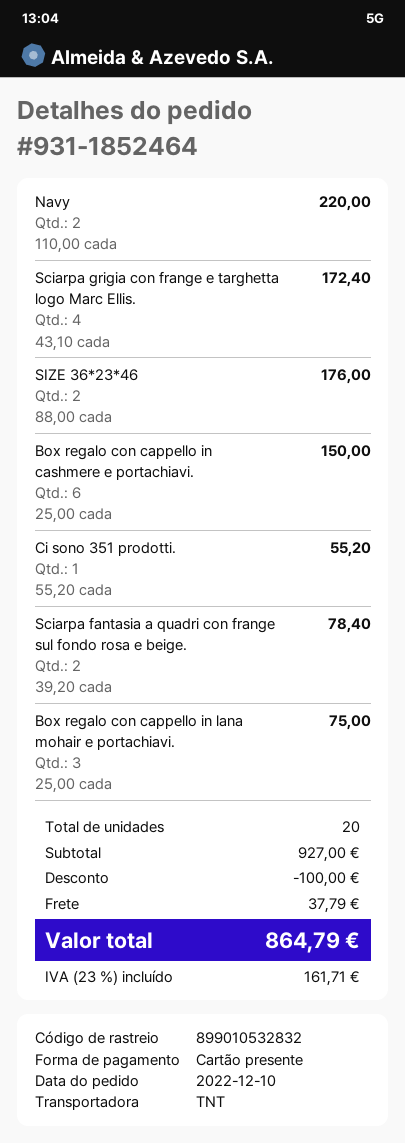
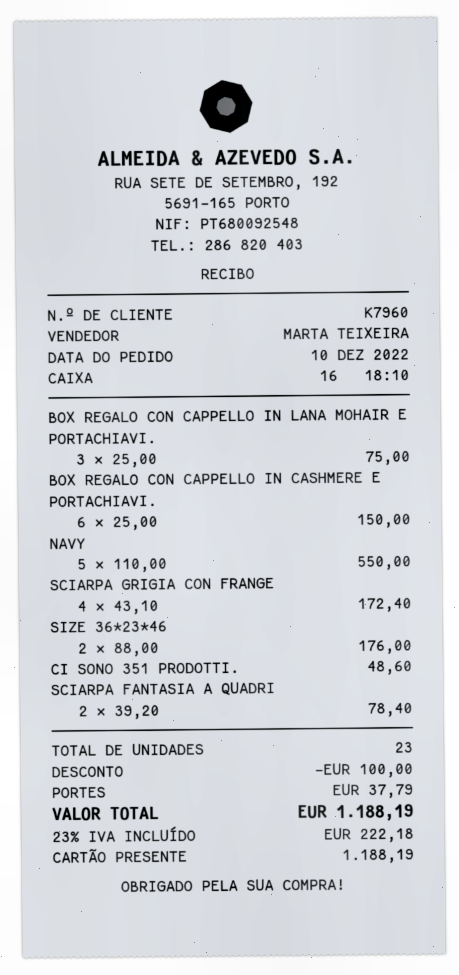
Navy: 2 x 110.00 = 220.00 -> 5 x 110.00 = 550.00
Ci sono 351 prodotti.: 1 x 55.20 = 55.20 -> 1 x 48.60 = 48.60
total quantity: 20 -> 23
tax: 23% = 161.71 -> 23% = 222.18
total: 864.79 -> 1188.19

